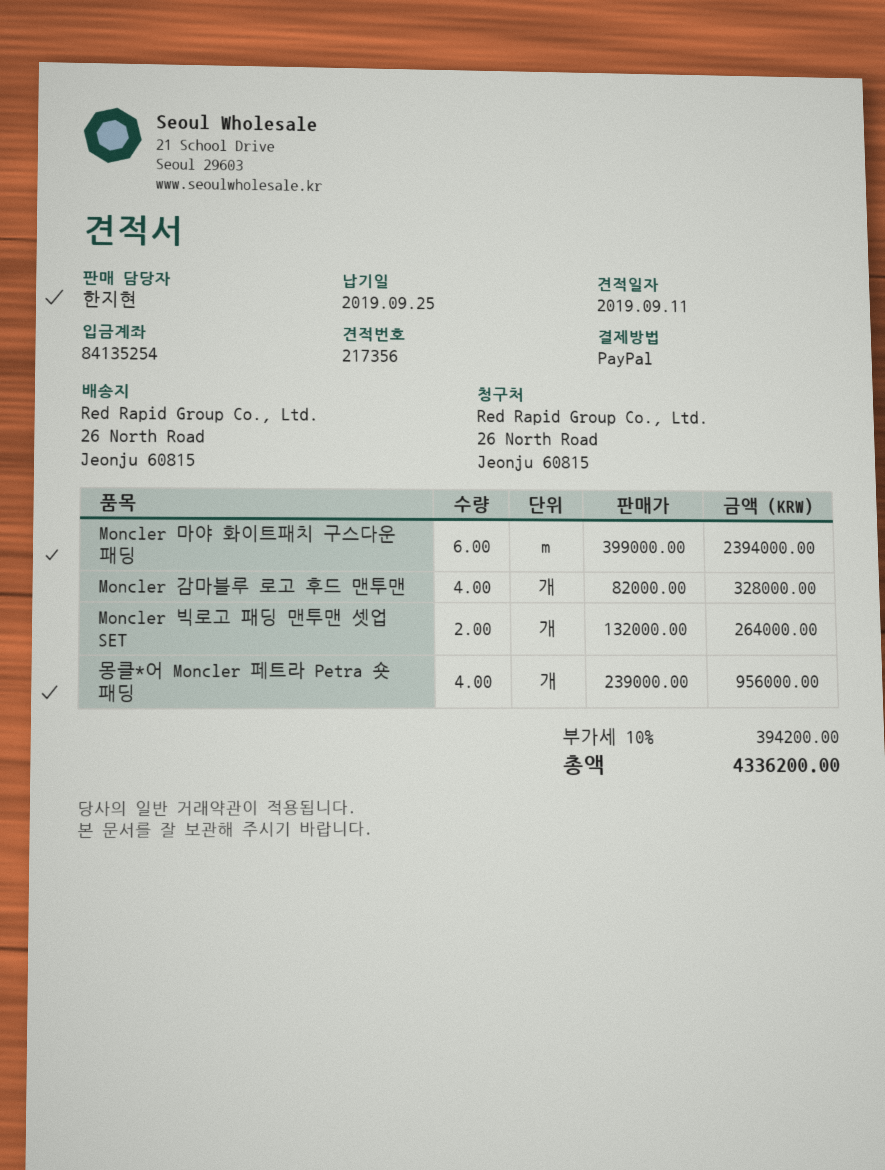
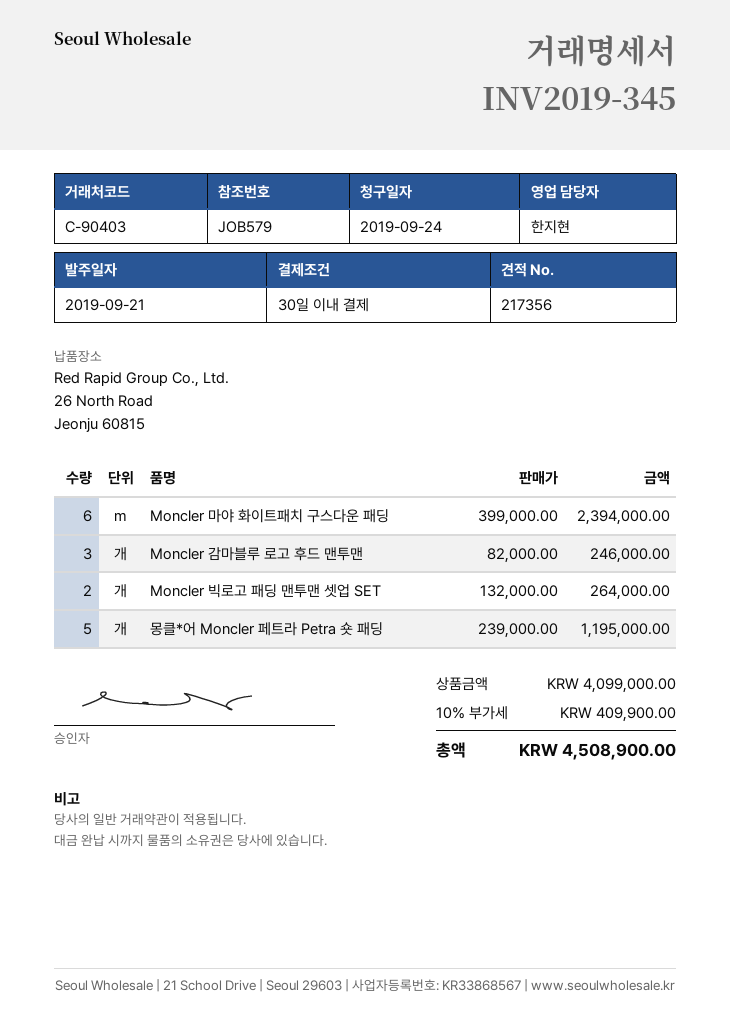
Moncler 감마블루 로고 후드 맨투맨: 4 x 82000.00 = 328000.00 -> 3 x 82000.00 = 246000.00
몽클*어 Moncler 페트라 Petra 숏 패딩: 4 x 239000.00 = 956000.00 -> 5 x 239000.00 = 1195000.00
tax: 10% = 394200.00 -> 10% = 409900.00
total: 4336200.00 -> 4508900.00

